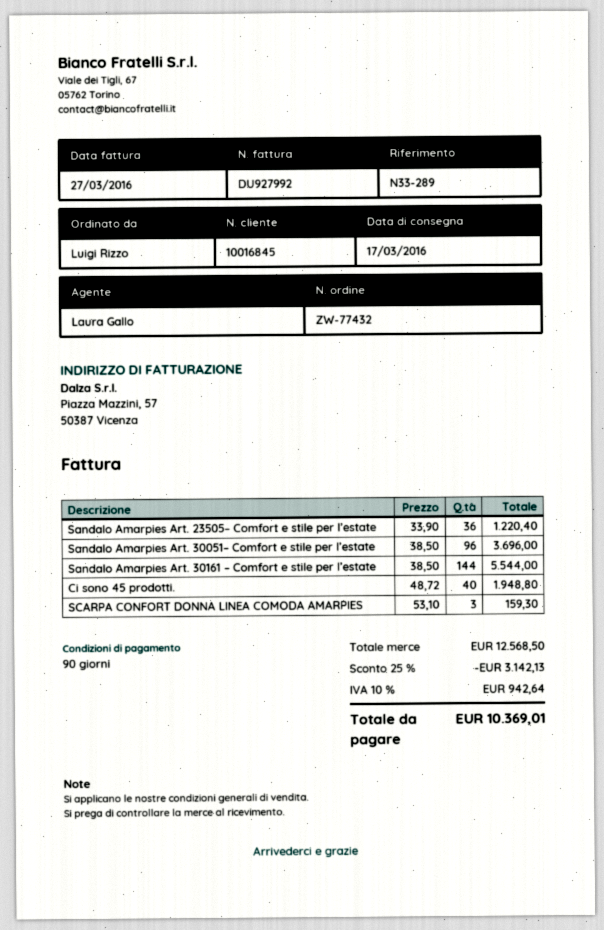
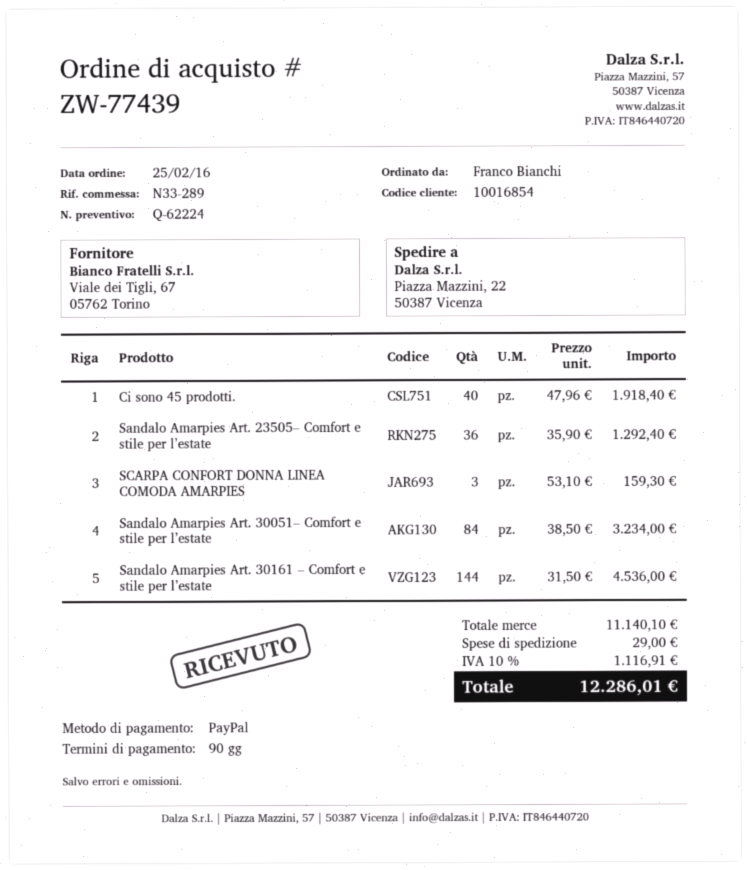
order number: ZW-77432 -> ZW-77439
customer number: 10016845 -> 10016854
ordered by: Luigi Rizzo -> Franco Bianchi
Sandalo Amarpies Art. 23505– Comfort e stile per l’estate: 36 x 33.90 = 1220.40 -> 36 x 35.90 = 1292.40
Sandalo Amarpies Art. 30051– Comfort e stile per l’estate: 96 x 38.50 = 3696.00 -> 84 x 38.50 = 3234.00
Sandalo Amarpies Art. 30161 – Comfort e stile per l’estate: 144 x 38.50 = 5544.00 -> 144 x 31.50 = 4536.00
Ci sono 45 prodotti.: 40 x 48.72 = 1948.80 -> 40 x 47.96 = 1918.40
subtotal: 12568.50 -> 11140.10
discount: 25% = 3142.13 -> none
shipping: none -> 29.00
tax: 10% = 942.64 -> 10% = 1116.91
total: 10369.01 -> 12286.01

